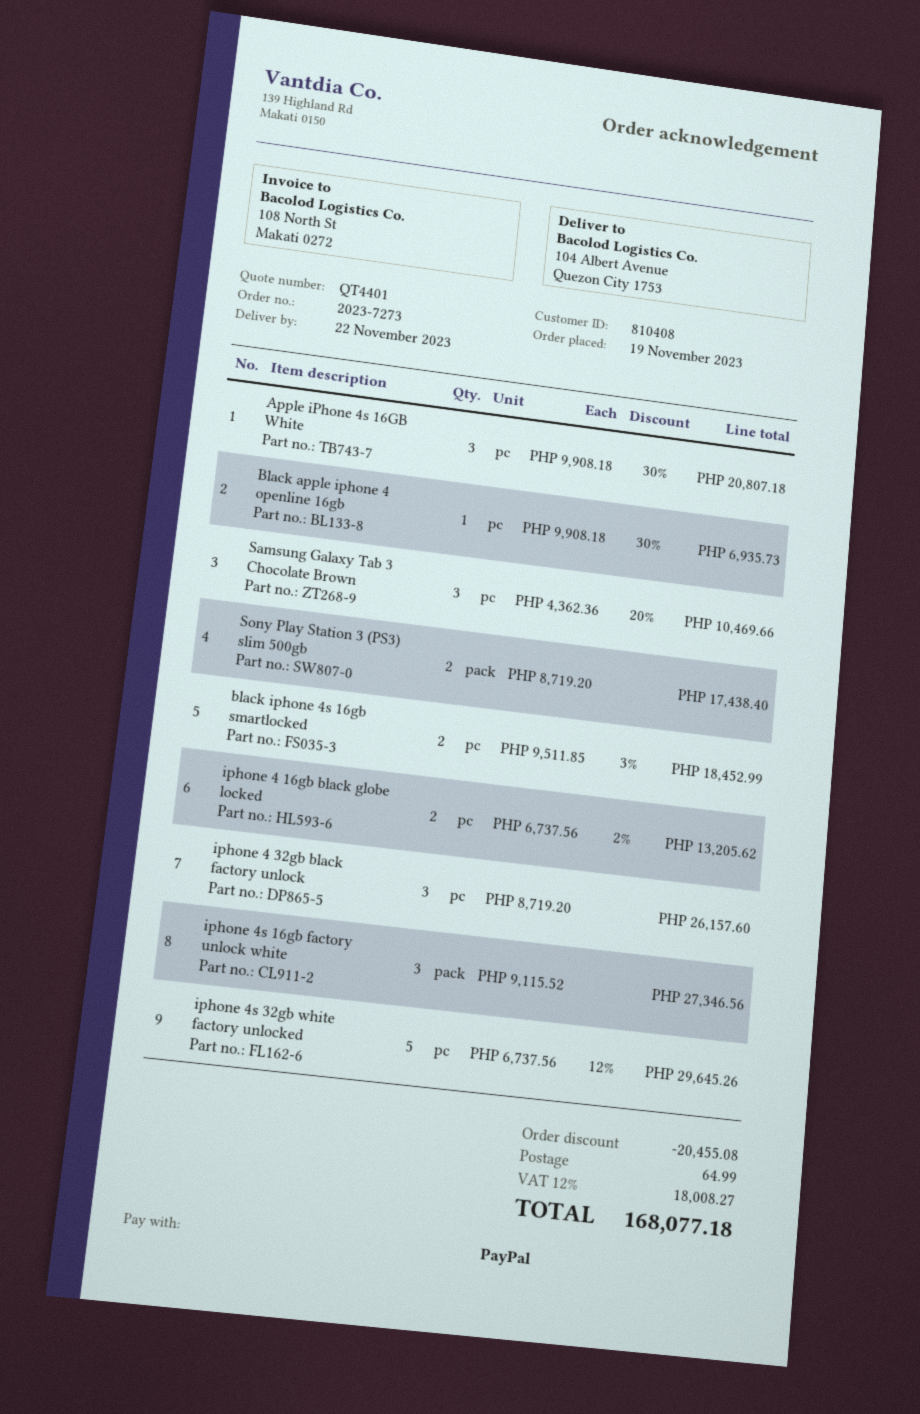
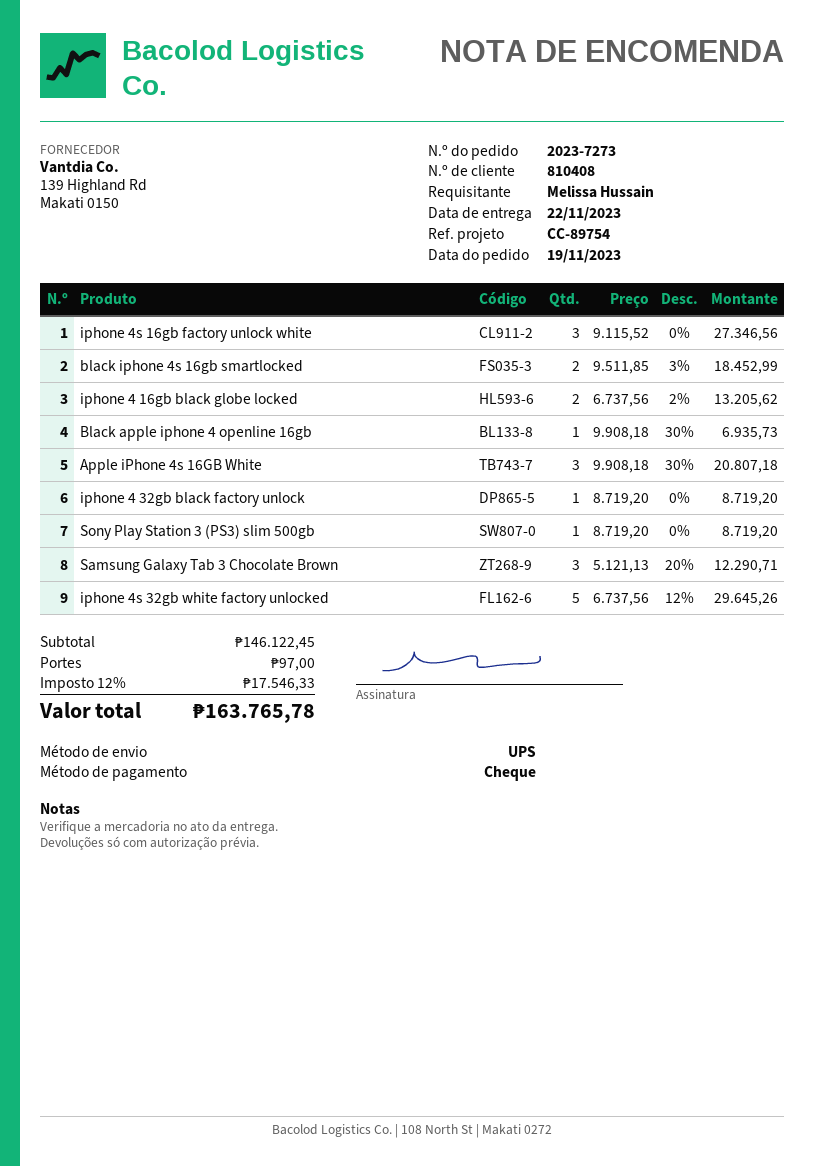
payment method: PayPal -> cheque
Samsung Galaxy Tab 3 Chocolate Brown: 3 x 4362.36 - 20% = 10469.66 -> 3 x 5121.13 - 20% = 12290.71
Sony Play Station 3 (PS3) slim 500gb: 2 x 8719.20 = 17438.40 -> 1 x 8719.20 = 8719.20
iphone 4 32gb black factory unlock: 3 x 8719.20 = 26157.60 -> 1 x 8719.20 = 8719.20
discount: 20455.08 -> none
shipping: 64.99 -> 97.00
tax: 12% = 18008.27 -> 12% = 17546.33
total: 168077.18 -> 163765.78

